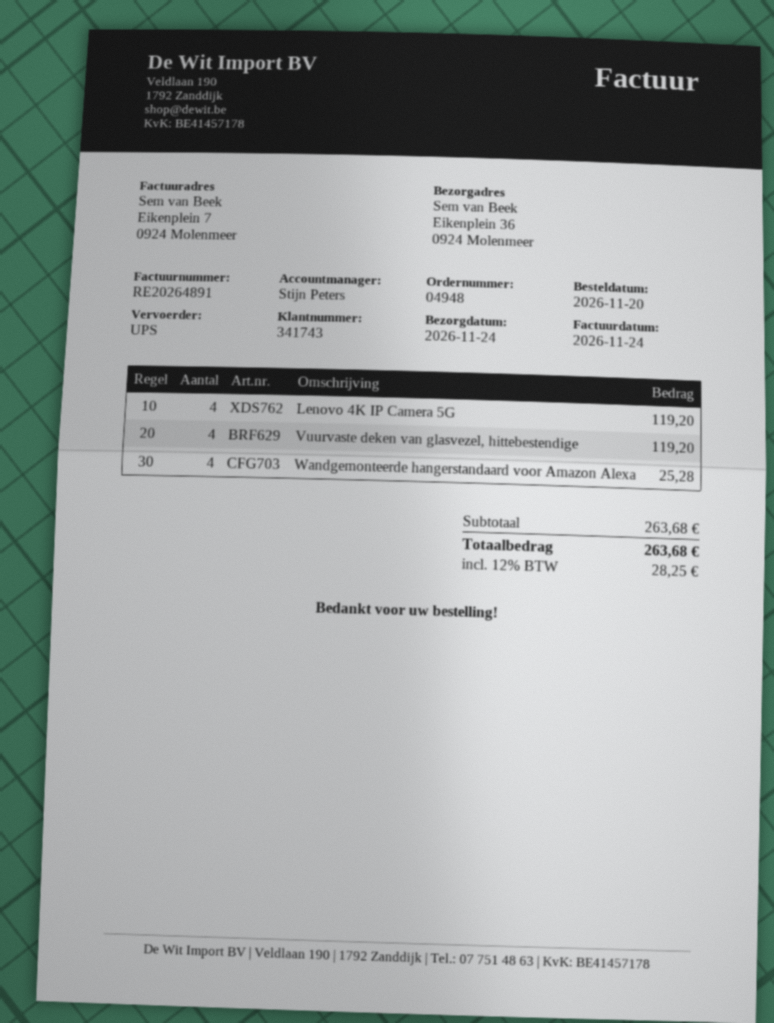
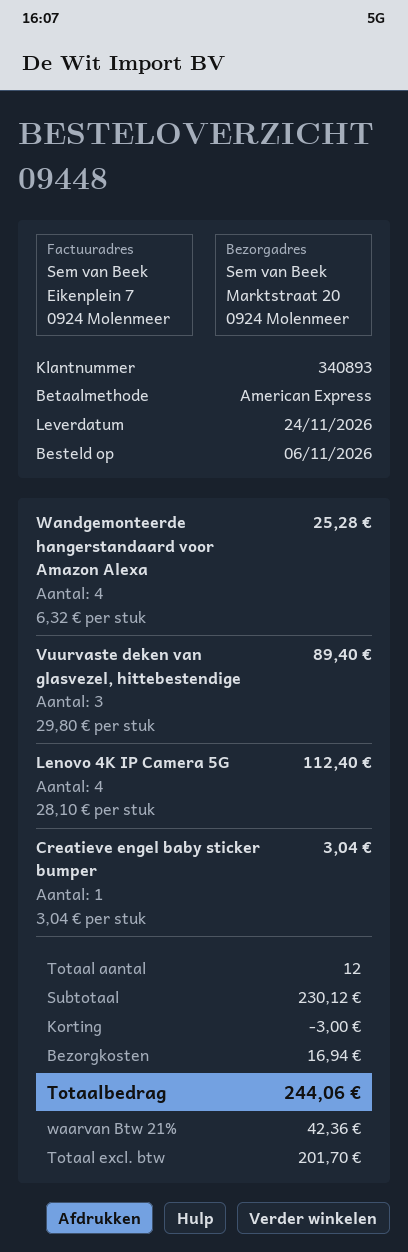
order number: 04948 -> 09448
order date: 2026-11-20 -> 2026-11-06
customer number: 341743 -> 340893
ship to: Eikenplein 36, 0924 Molenmeer -> Marktstraat 20, 0924 Molenmeer
Lenovo 4K IP Camera 5G: 4 for 119.20 -> 4 for 112.40
Vuurvaste deken van glasvezel, hittebestendige: 4 for 119.20 -> 3 for 89.40
Creatieve engel baby sticker bumper: none -> 1 for 3.04
subtotal: 263.68 -> 230.12
discount: none -> 3.00
shipping: none -> 16.94
tax: 12% = 28.25 -> 21% = 42.36
total: 263.68 -> 244.06

